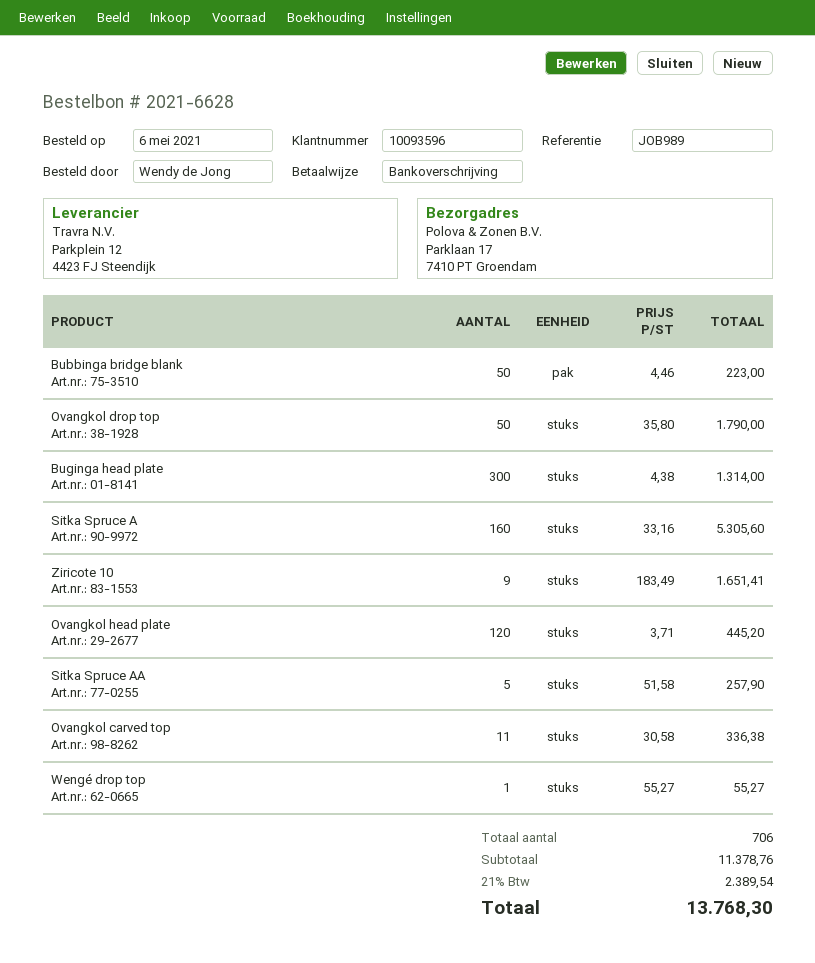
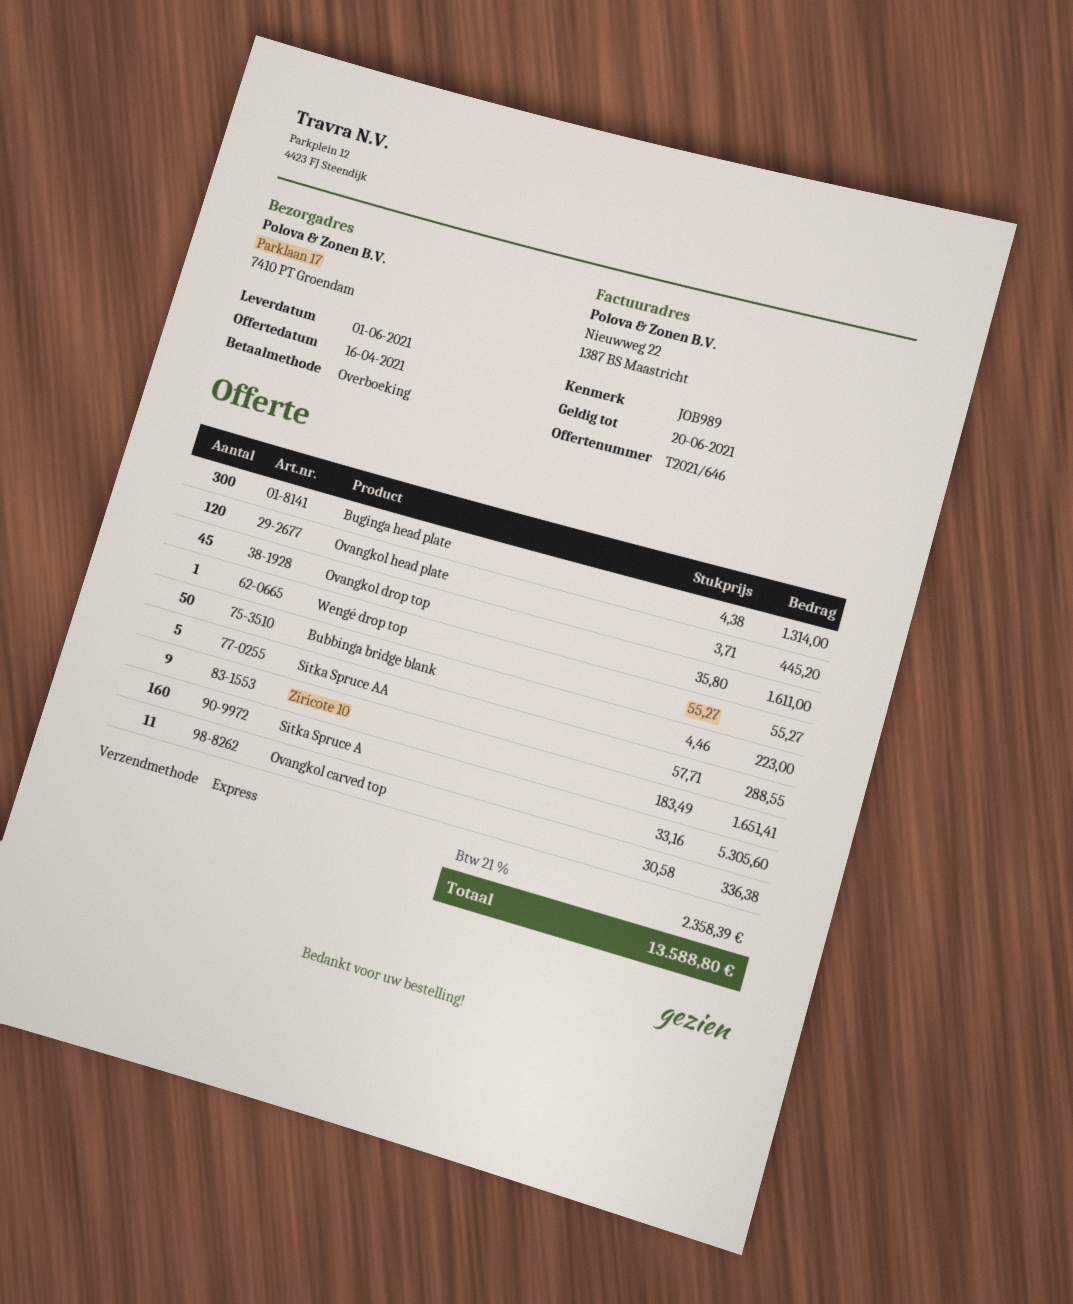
Ovangkol drop top: 50 x 35.80 = 1790.00 -> 45 x 35.80 = 1611.00
Sitka Spruce AA: 5 x 51.58 = 257.90 -> 5 x 57.71 = 288.55
tax: 21% = 2389.54 -> 21% = 2358.39
total: 13768.30 -> 13588.80

